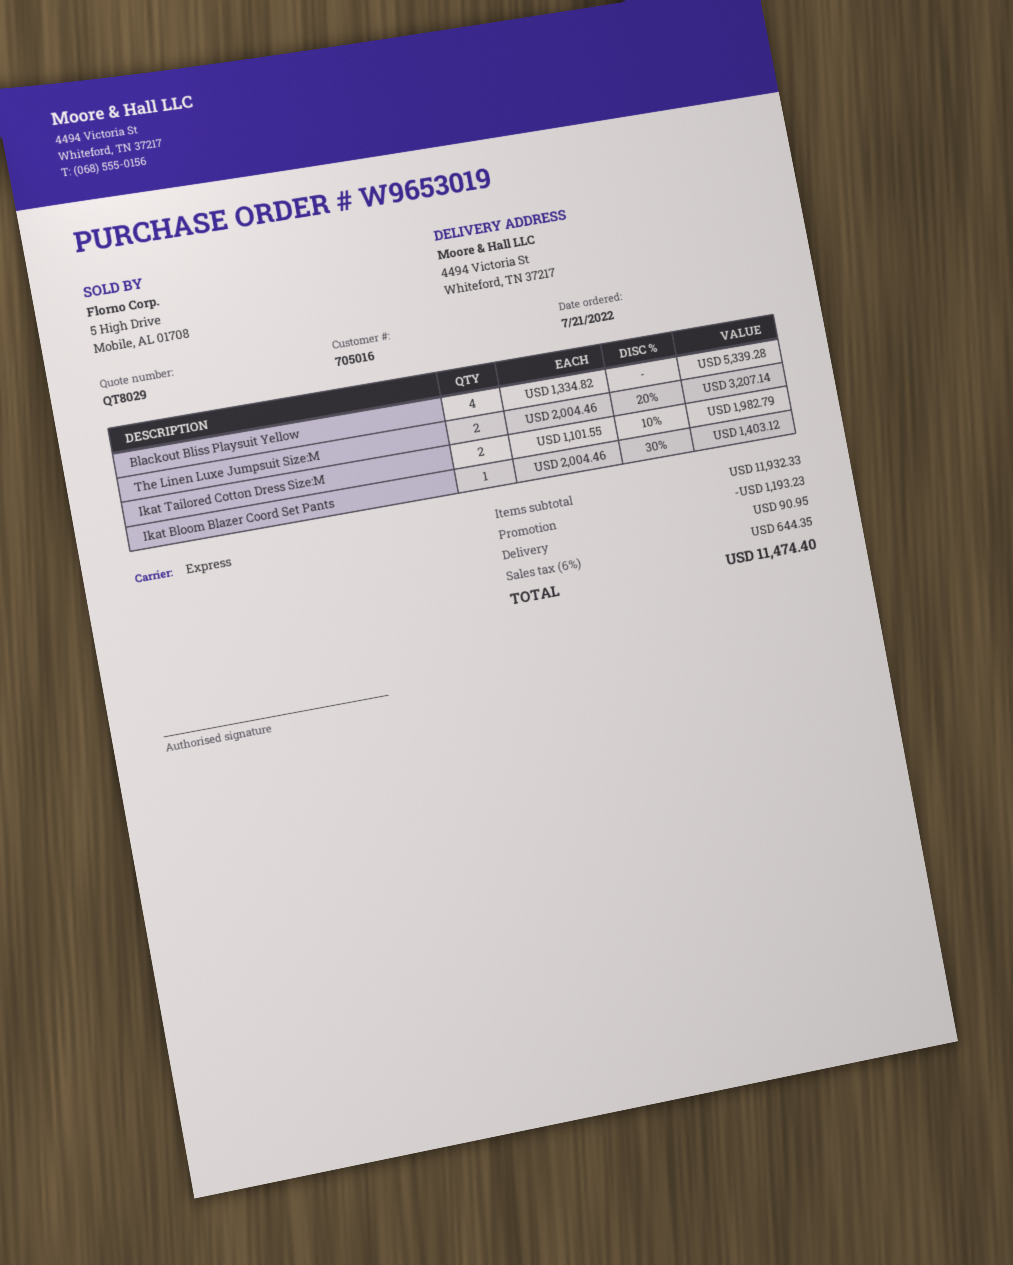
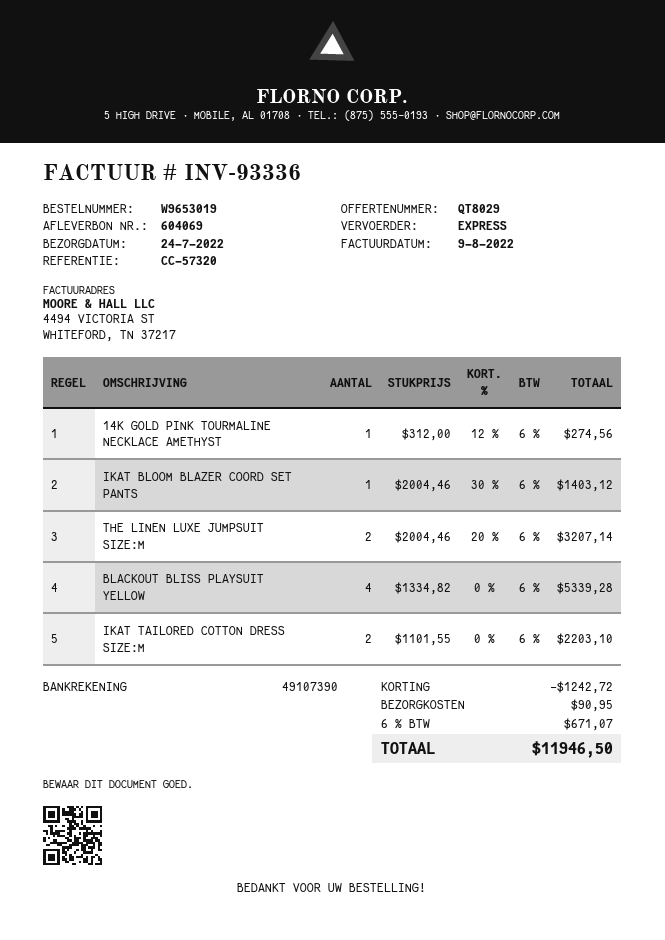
Ikat Tailored Cotton Dress Size:M: 2 x 1101.55 - 10% = 1982.79 -> 2 x 1101.55 = 2203.10
14K GOLD PINK TOURMALINE NECKLACE AMETHYST: none -> 1 x 312.00 - 12% = 274.56
discount: 1193.23 -> 1242.72
tax: 6% = 644.35 -> 6% = 671.07
total: 11474.40 -> 11946.50

